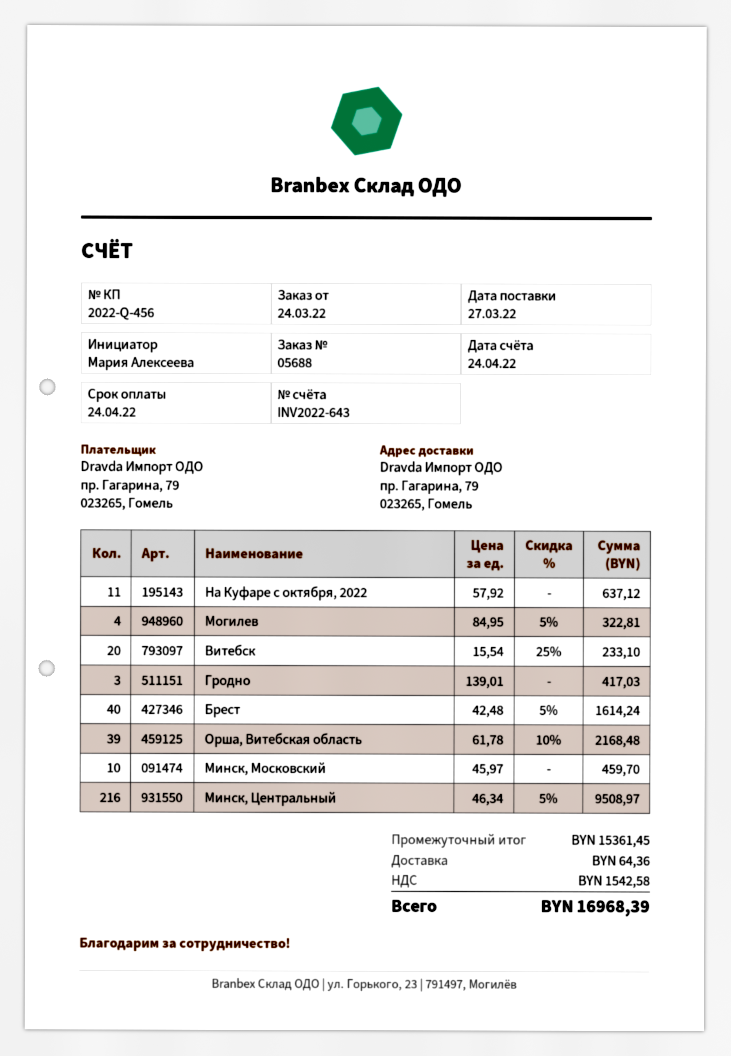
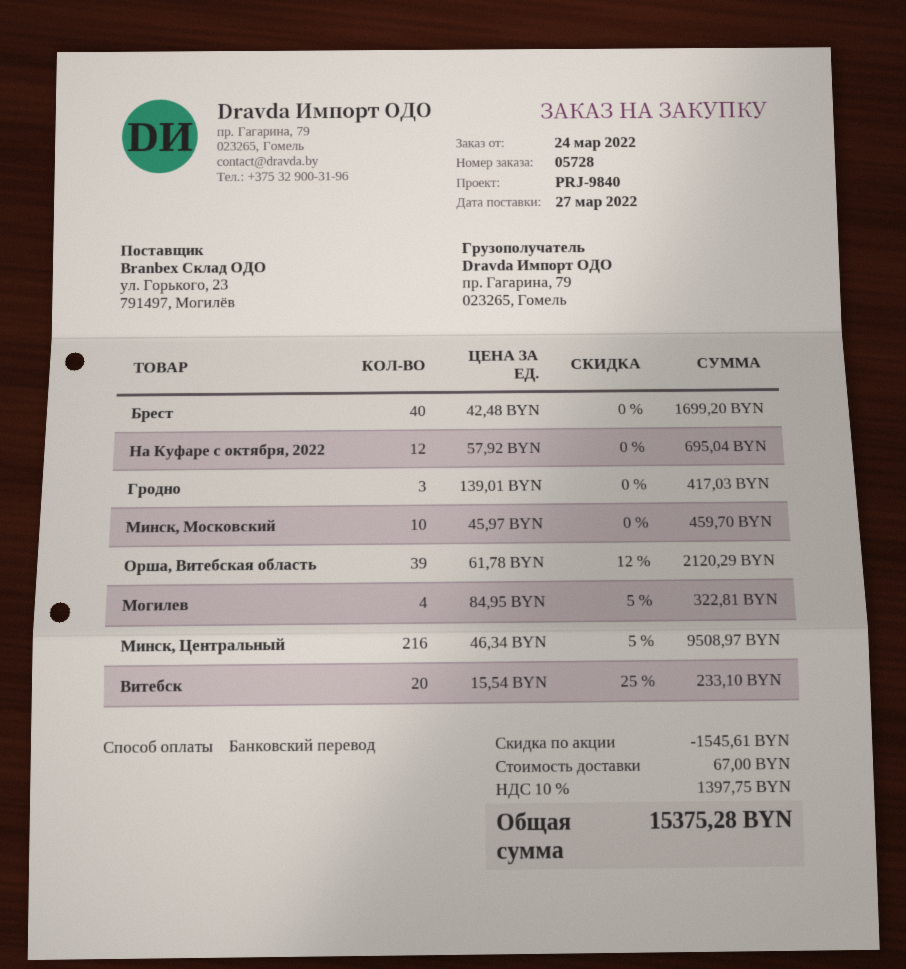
order number: 05688 -> 05728
На Куфаре с октября, 2022: 11 x 57.92 = 637.12 -> 12 x 57.92 = 695.04
Брест: 40 x 42.48 - 5% = 1614.24 -> 40 x 42.48 = 1699.20
Орша, Витебская область: 39 x 61.78 - 10% = 2168.48 -> 39 x 61.78 - 12% = 2120.29
discount: none -> 1545.61
shipping: 64.36 -> 67.00
tax: 1542.58 -> 1397.75
total: 16968.39 -> 15375.28

